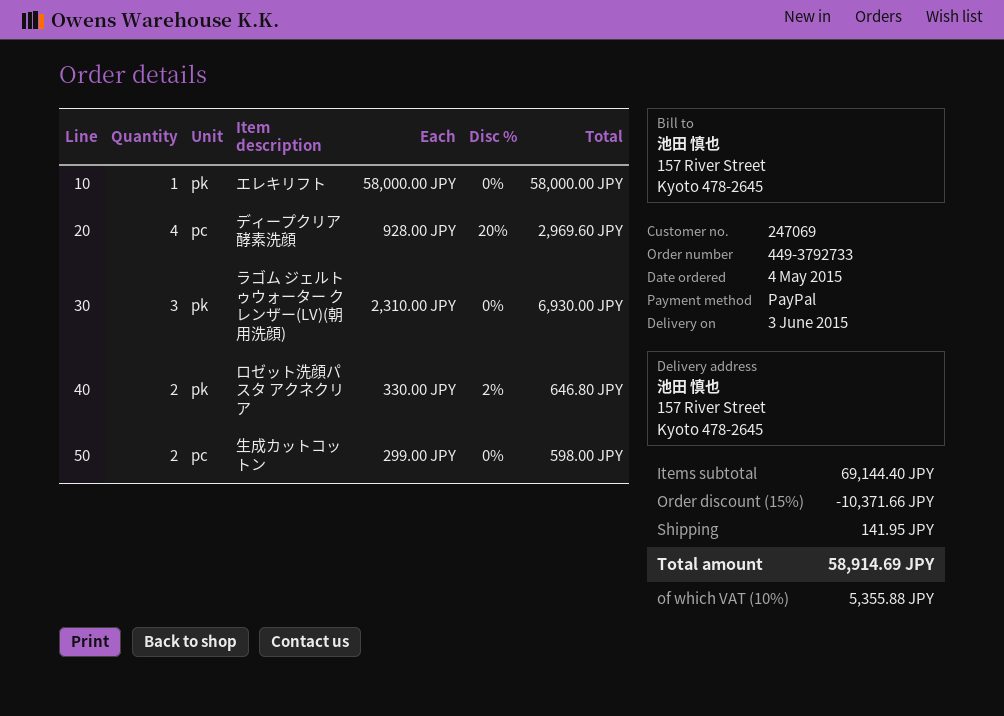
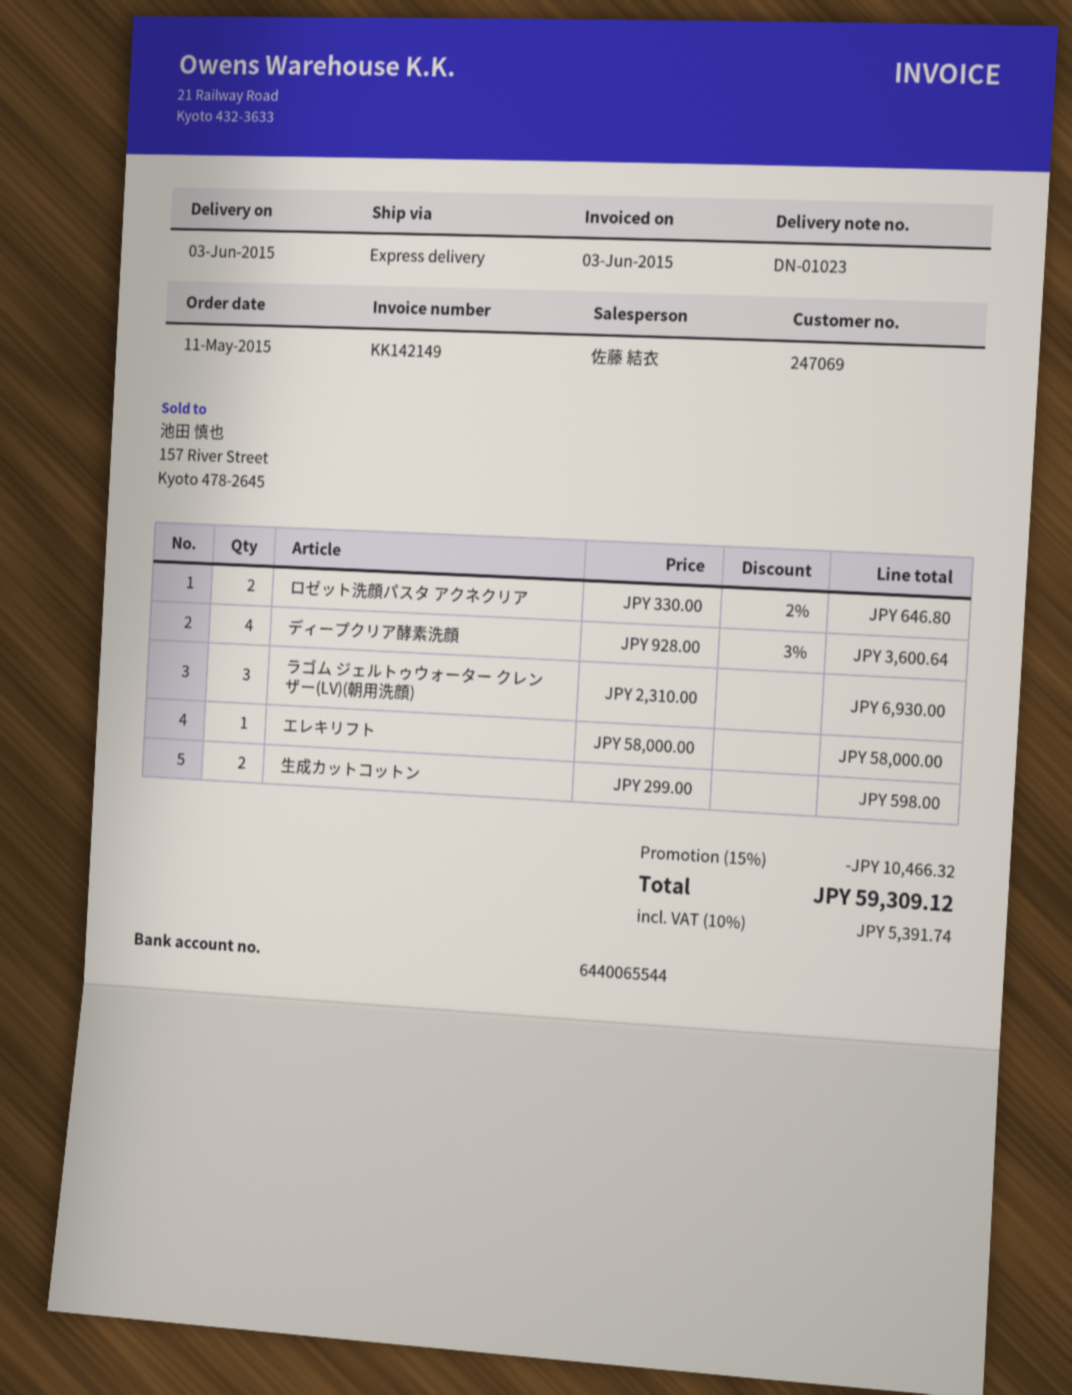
order date: 2015-05-04 -> 2015-05-11
ディープクリア酵素洗顔: 4 x 928.00 - 20% = 2969.60 -> 4 x 928.00 - 3% = 3600.64
discount: 15% = 10371.66 -> 15% = 10466.32
shipping: 141.95 -> none
tax: 10% = 5355.88 -> 10% = 5391.74
total: 58914.69 -> 59309.12

